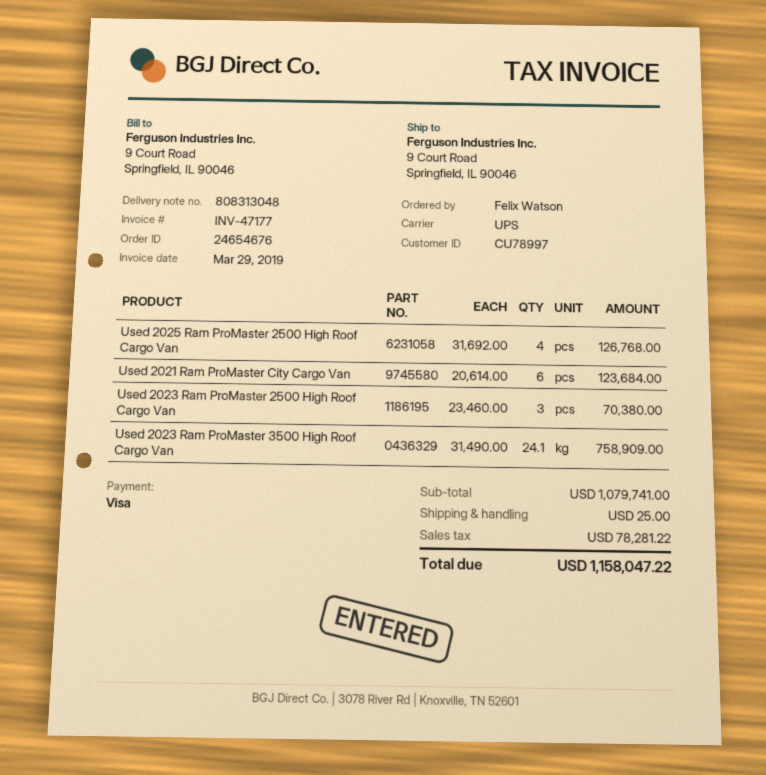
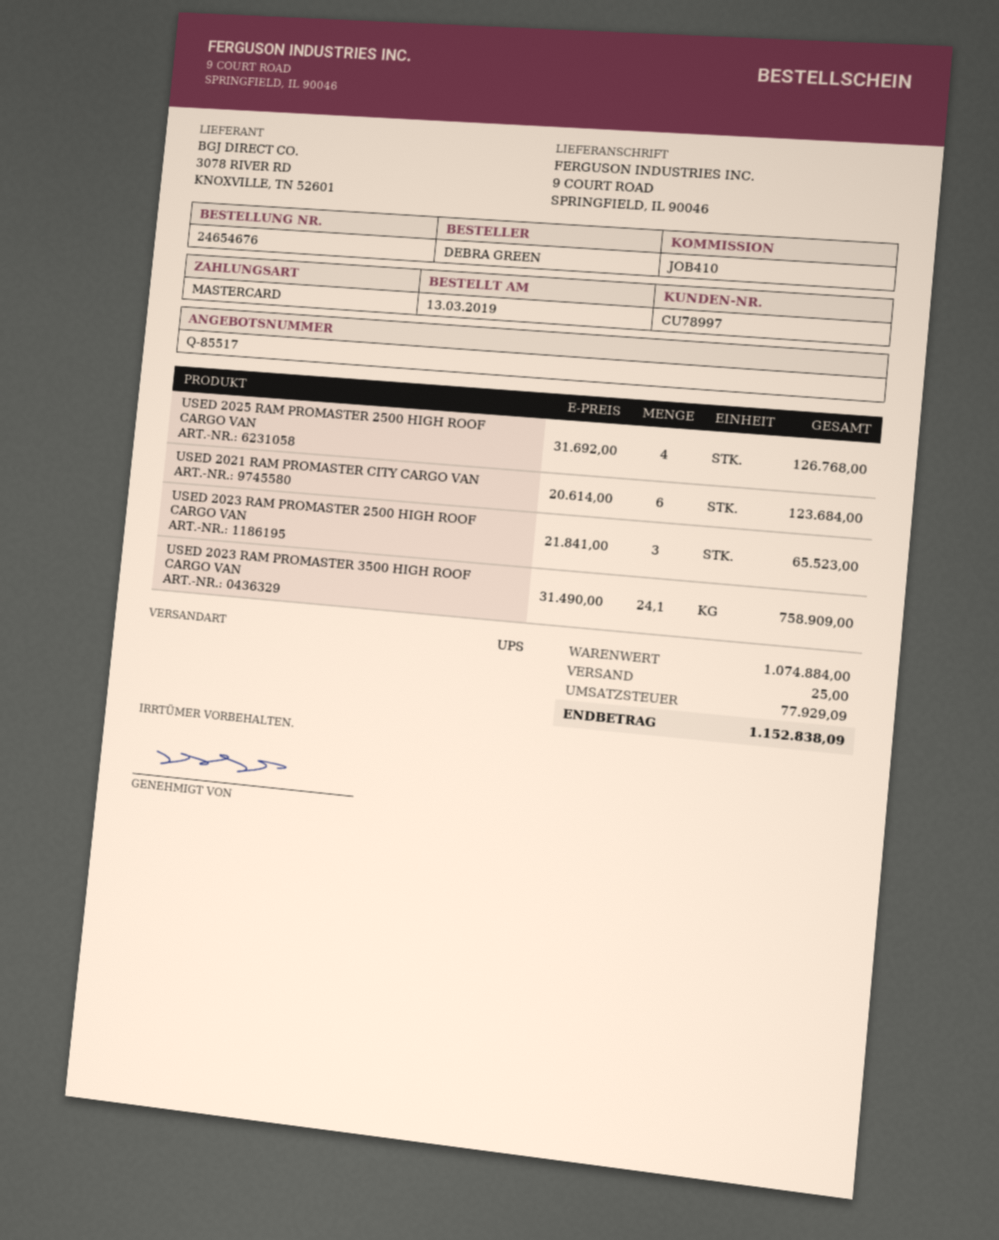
ordered by: Felix Watson -> DEBRA GREEN
payment method: Visa -> Mastercard
Used 2023 Ram ProMaster 2500 High Roof Cargo Van: 3 x 23460.00 = 70380.00 -> 3 x 21841.00 = 65523.00
subtotal: 1079741.00 -> 1074884.00
tax: 78281.22 -> 77929.09
total: 1158047.22 -> 1152838.09

